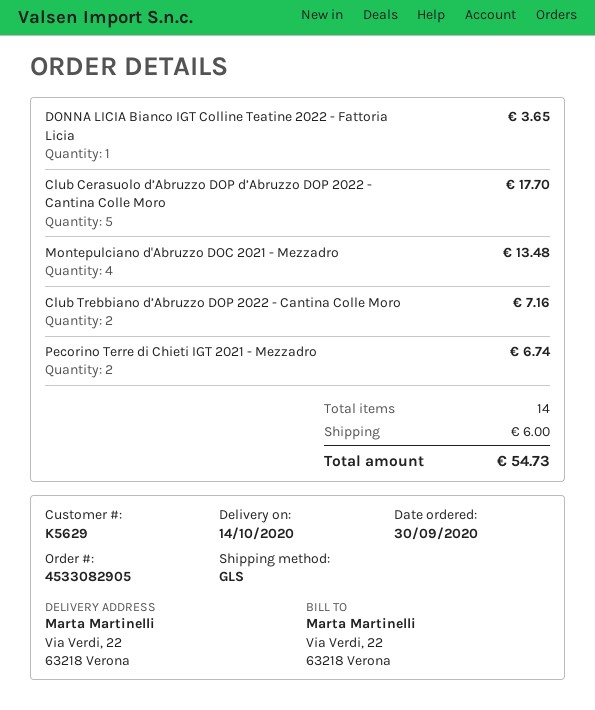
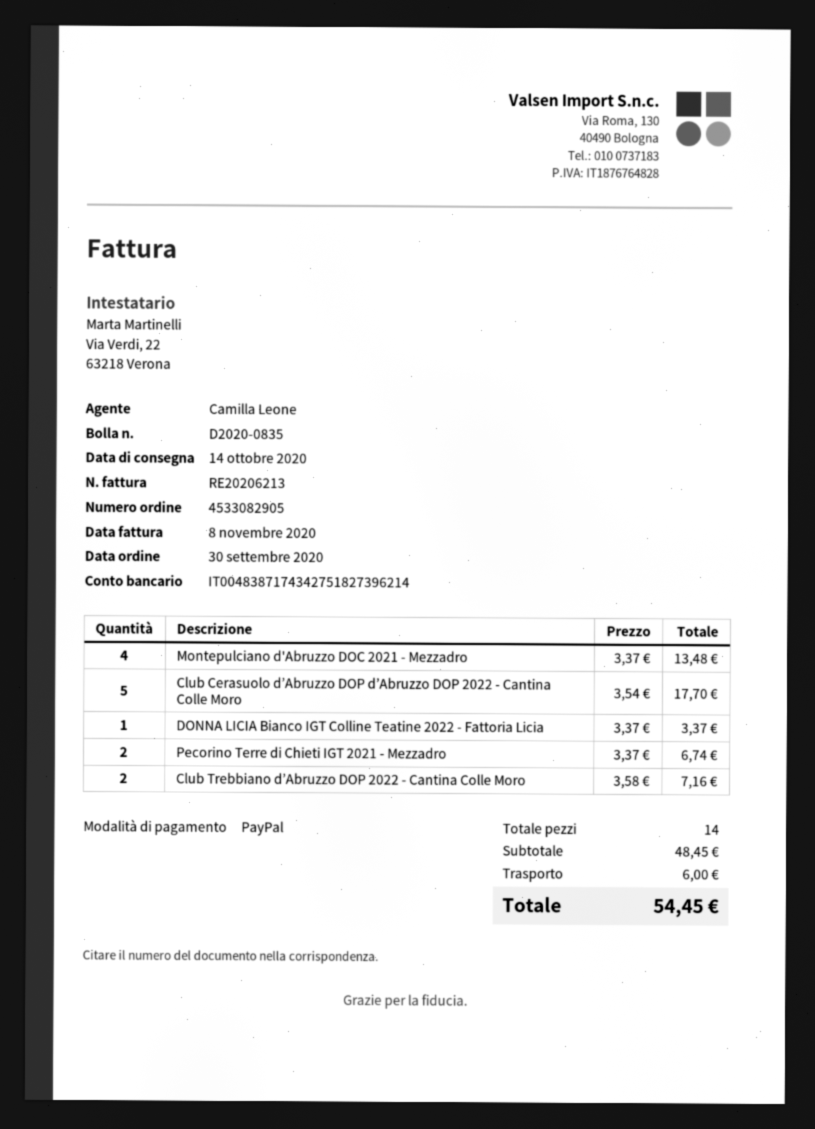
DONNA LICIA Bianco IGT Colline Teatine 2022 - Fattoria Licia: 1 for 3.65 -> 1 for 3.37
total: 54.73 -> 54.45

